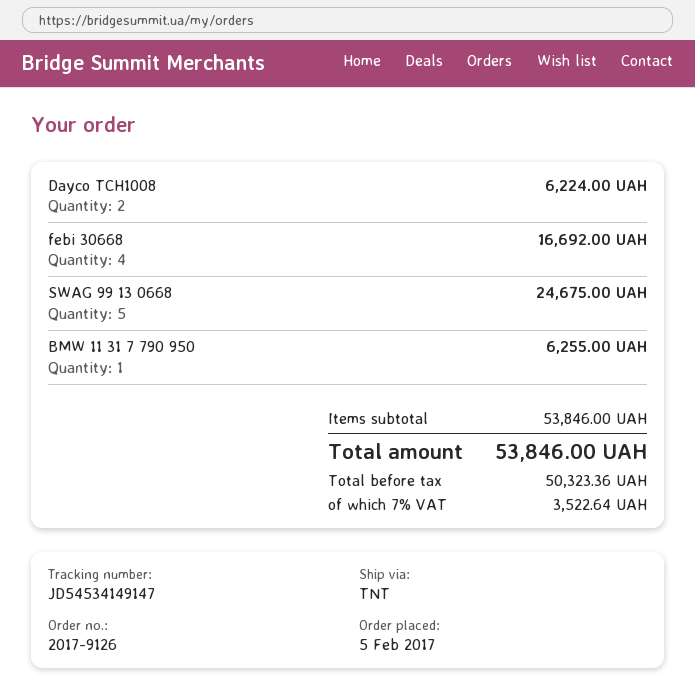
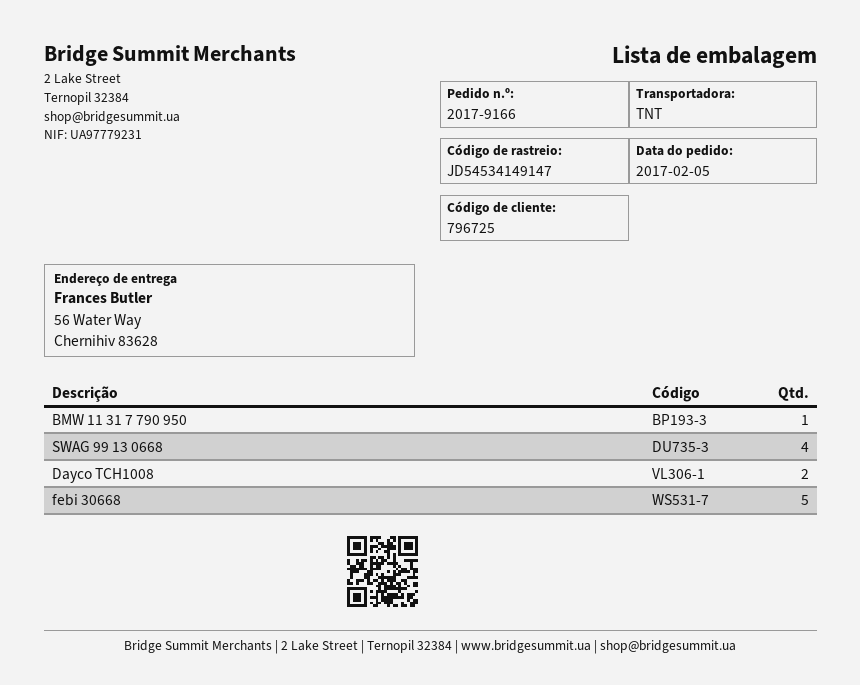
order number: 2017-9126 -> 2017-9166
febi 30668: 4 -> 5
SWAG 99 13 0668: 5 -> 4

